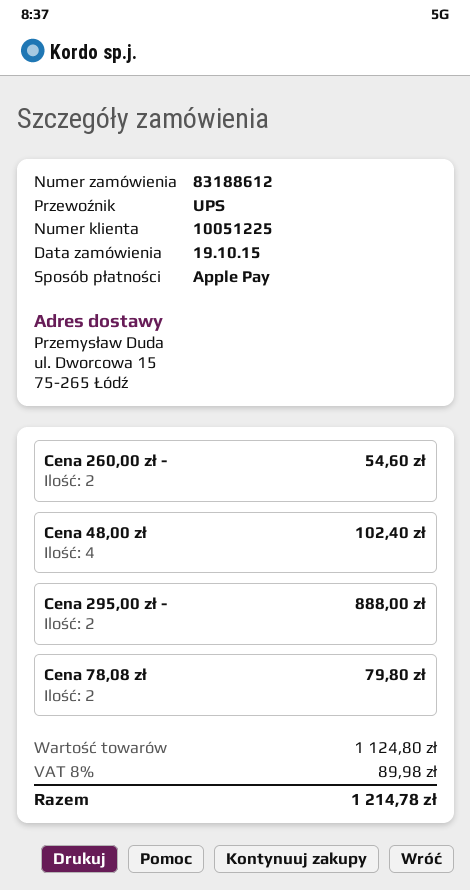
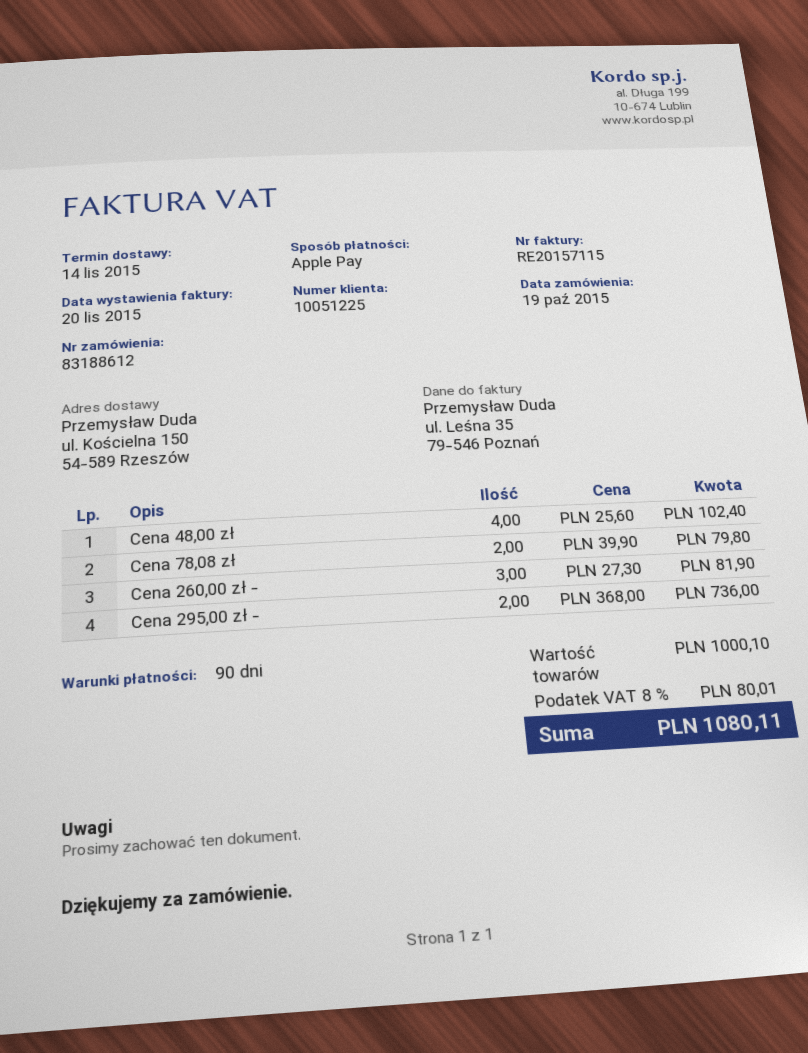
ship to: ul. Dworcowa 15, 75-265 Łódź -> ul. Kościelna 150, 54-589 Rzeszów
Cena 260,00 zł -: 2 for 54.60 -> 3 for 81.90
Cena 295,00 zł -: 2 for 888.00 -> 2 for 736.00
subtotal: 1124.80 -> 1000.10
tax: 8% = 89.98 -> 8% = 80.01
total: 1214.78 -> 1080.11

